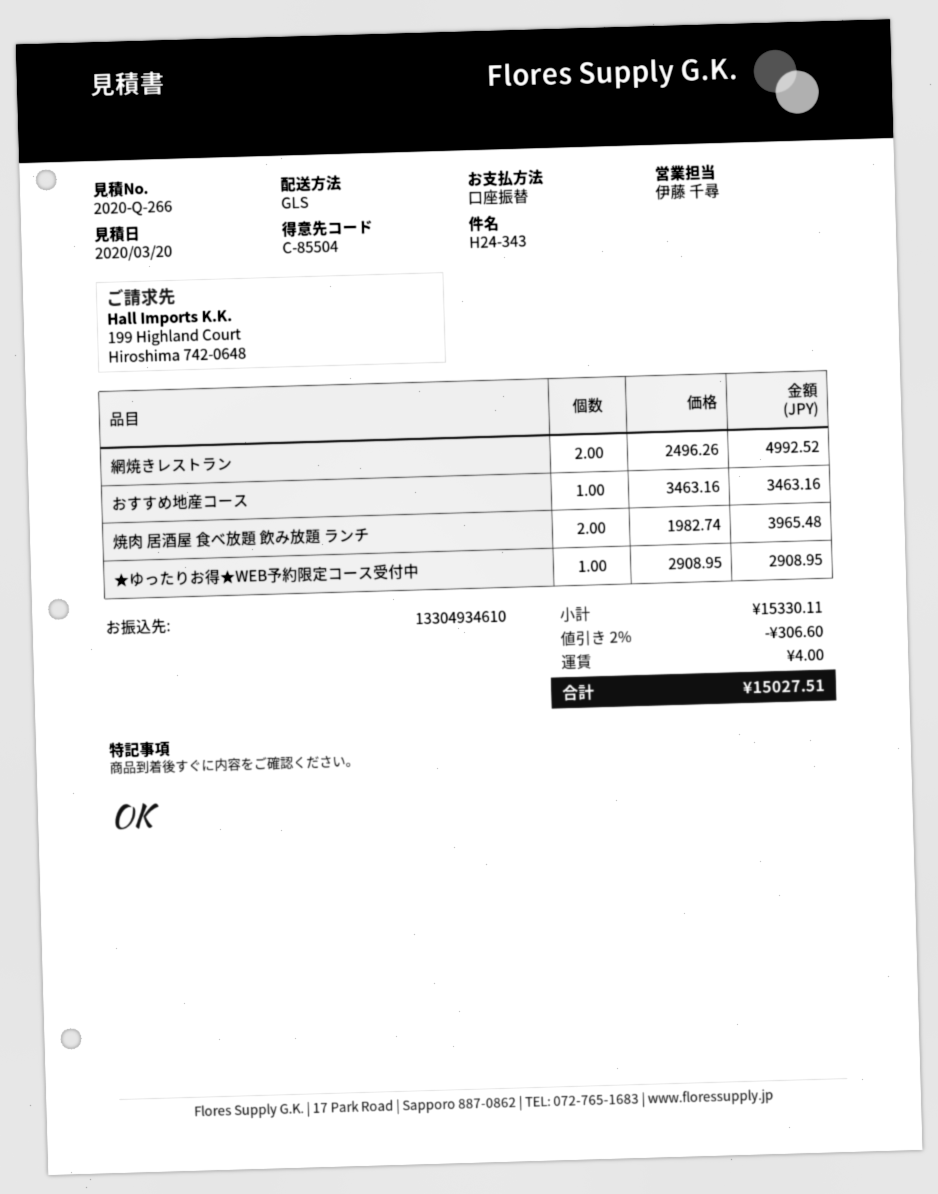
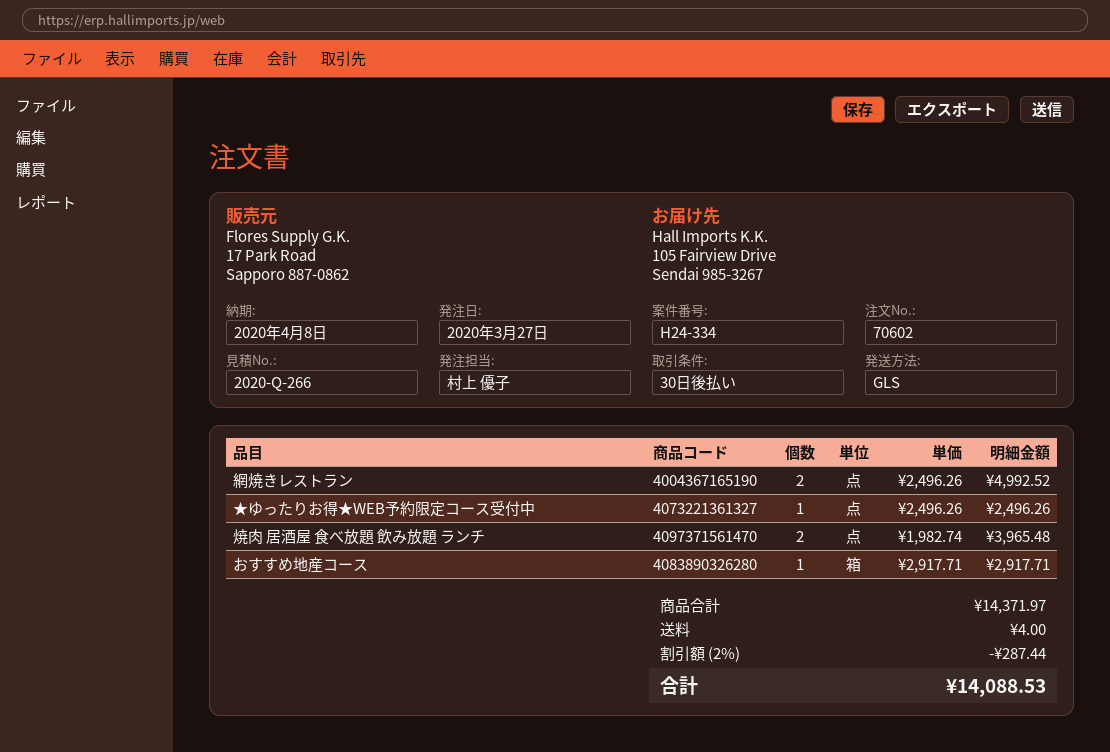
reference: H24-343 -> H24-334
おすすめ地産コース: 1 x 3463.16 = 3463.16 -> 1 x 2917.71 = 2917.71
★ゆったりお得★WEB予約限定コース受付中: 1 x 2908.95 = 2908.95 -> 1 x 2496.26 = 2496.26
subtotal: 15330.11 -> 14371.97
discount: 2% = 306.60 -> 2% = 287.44
total: 15027.51 -> 14088.53

